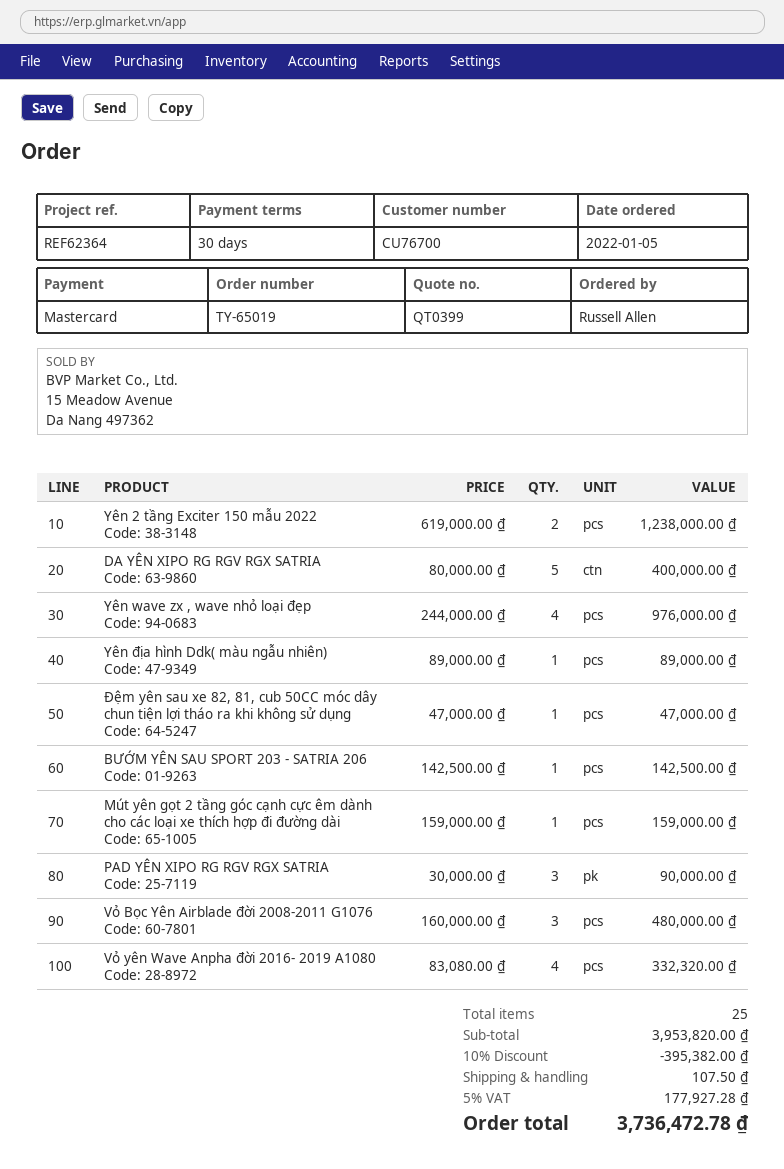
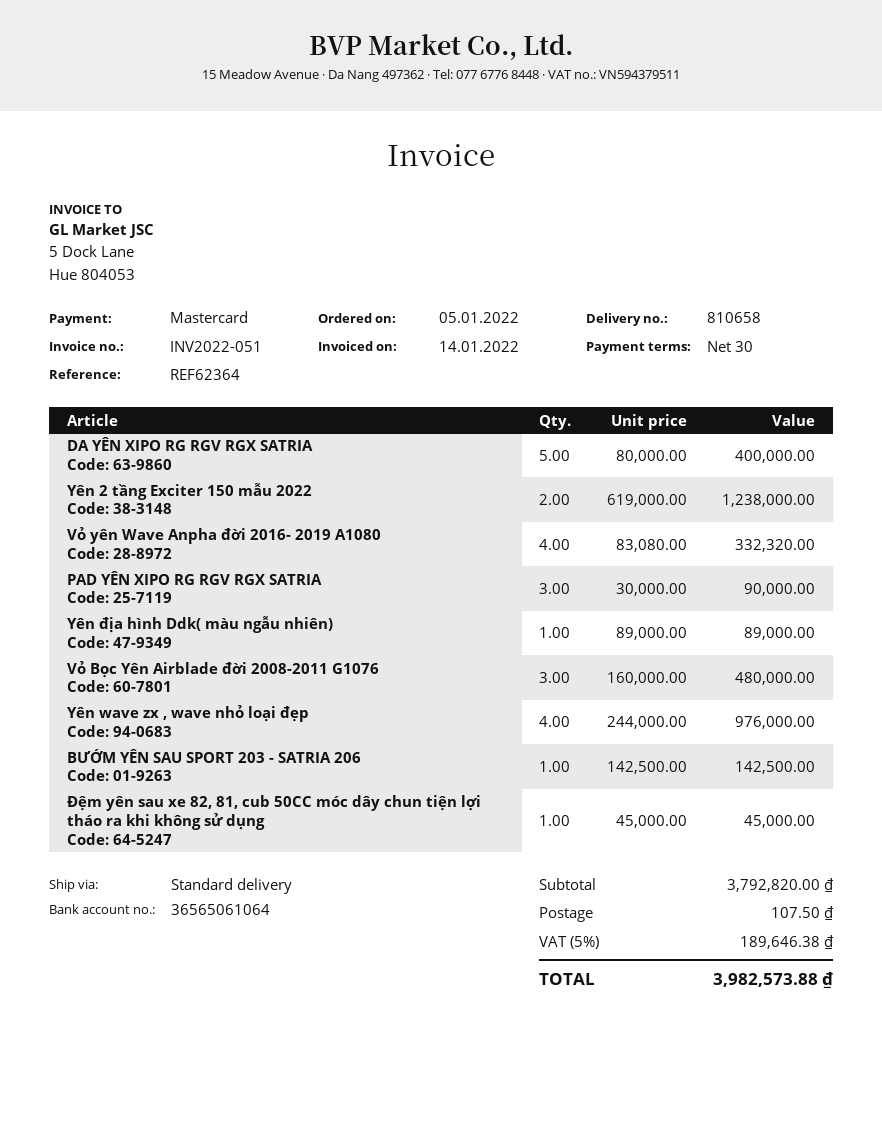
Đệm yên sau xe 82, 81, cub 50CC móc dây chun tiện lợi tháo ra khi không sử dụng: 1 x 47000.00 = 47000.00 -> 1 x 45000.00 = 45000.00
Mút yên gọt 2 tầng góc cạnh cực êm dành cho các loại xe thích hợp đi đường dài: 1 x 159000.00 = 159000.00 -> none
subtotal: 3953820.00 -> 3792820.00
discount: 10% = 395382.00 -> none
tax: 5% = 177927.28 -> 5% = 189646.38
total: 3736472.78 -> 3982573.88

